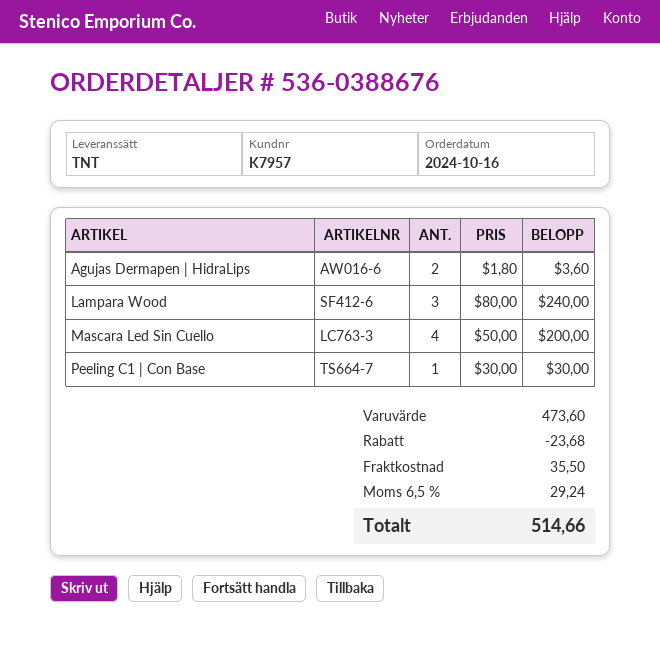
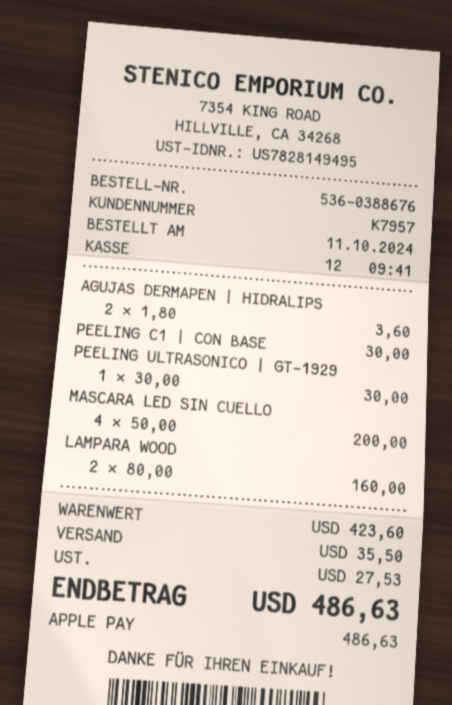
order date: 2024-10-16 -> 2024-10-11
Lampara Wood: 3 x 80.00 = 240.00 -> 2 x 80.00 = 160.00
PEELING ULTRASONICO | GT-1929: none -> 1 x 30.00 = 30.00
subtotal: 473.60 -> 423.60
discount: 23.68 -> none
tax: 29.24 -> 27.53
total: 514.66 -> 486.63

